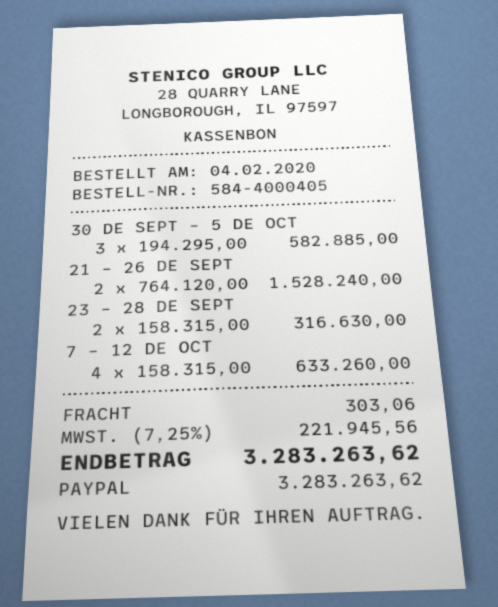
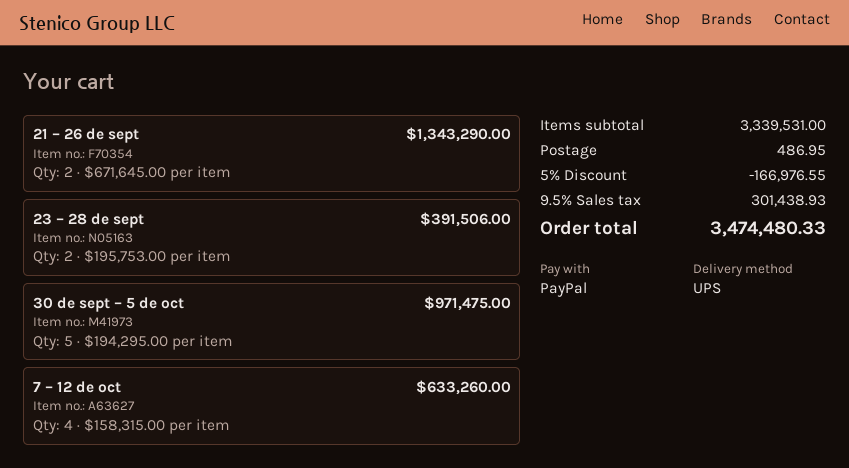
30 DE SEPT – 5 DE OCT: 3 x 194295.00 = 582885.00 -> 5 x 194295.00 = 971475.00
21 – 26 DE SEPT: 2 x 764120.00 = 1528240.00 -> 2 x 671645.00 = 1343290.00
23 – 28 DE SEPT: 2 x 158315.00 = 316630.00 -> 2 x 195753.00 = 391506.00
discount: none -> 5% = 166976.55
shipping: 303.06 -> 486.95
tax: 7.25% = 221945.56 -> 9.5% = 301438.93
total: 3283263.62 -> 3474480.33

